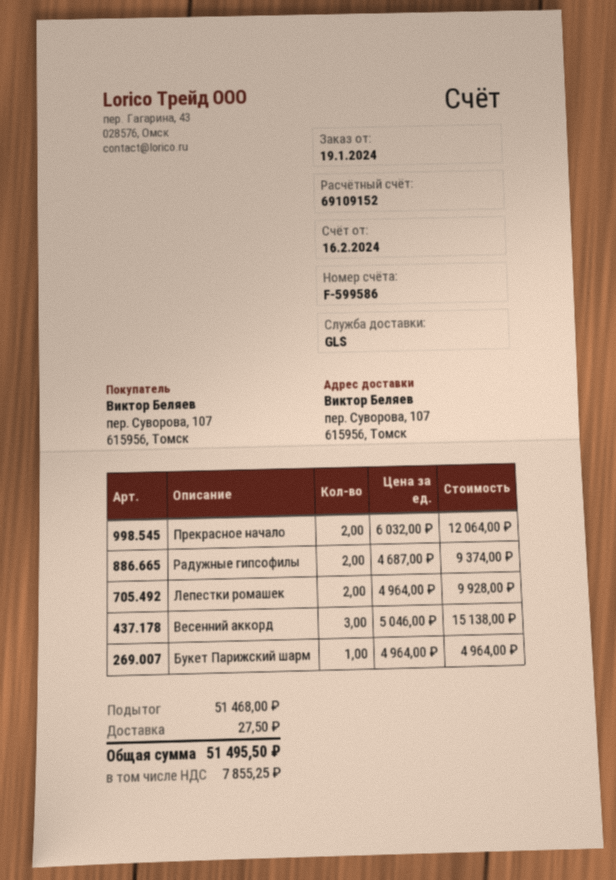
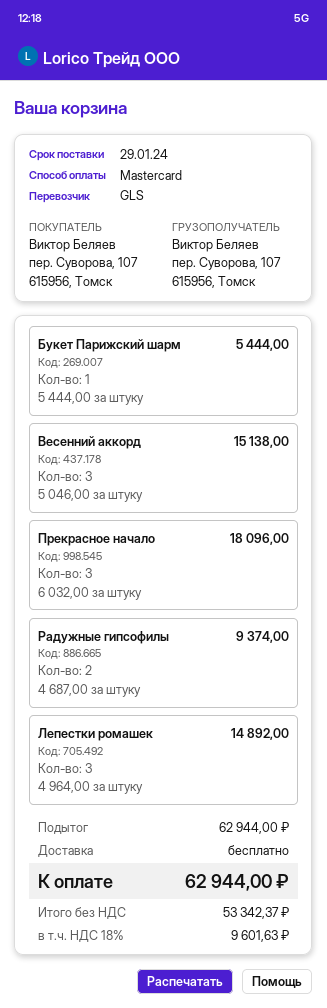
Прекрасное начало: 2 x 6032.00 = 12064.00 -> 3 x 6032.00 = 18096.00
Лепестки ромашек: 2 x 4964.00 = 9928.00 -> 3 x 4964.00 = 14892.00
Букет Парижский шарм: 1 x 4964.00 = 4964.00 -> 1 x 5444.00 = 5444.00
subtotal: 51468.00 -> 62944.00
shipping: 27.50 -> 0.00
tax: 7855.25 -> 9601.63
total: 51495.50 -> 62944.00

